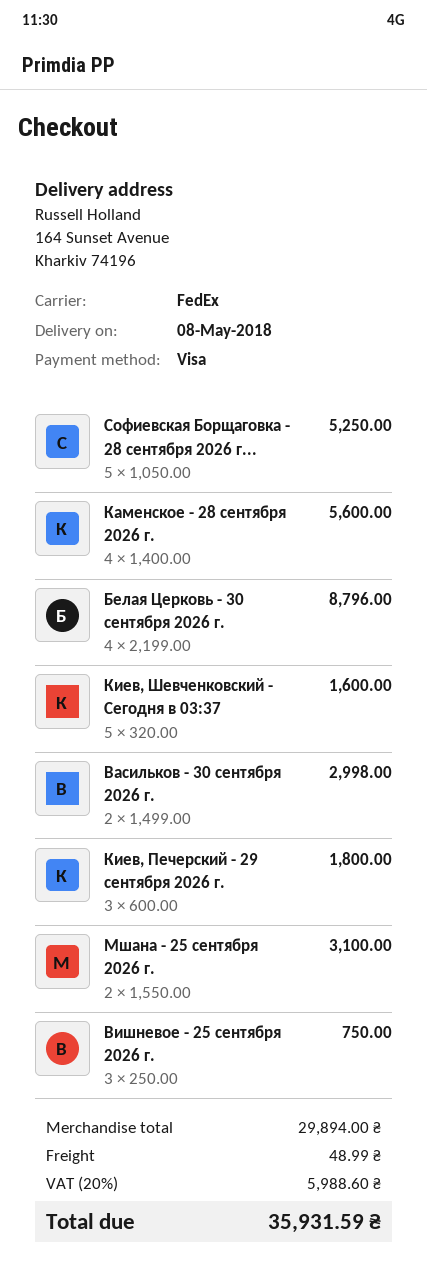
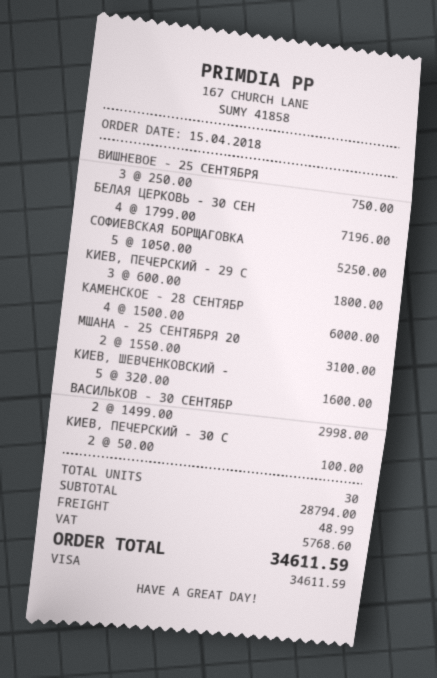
Каменское - 28 сентября 2026 г.: 4 x 1400.00 = 5600.00 -> 4 x 1500.00 = 6000.00
Белая Церковь - 30 сентября 2026 г.: 4 x 2199.00 = 8796.00 -> 4 x 1799.00 = 7196.00
КИЕВ, ПЕЧЕРСКИЙ - 30 С: none -> 2 x 50.00 = 100.00
subtotal: 29894.00 -> 28794.00
tax: 5988.60 -> 5768.60
total: 35931.59 -> 34611.59

